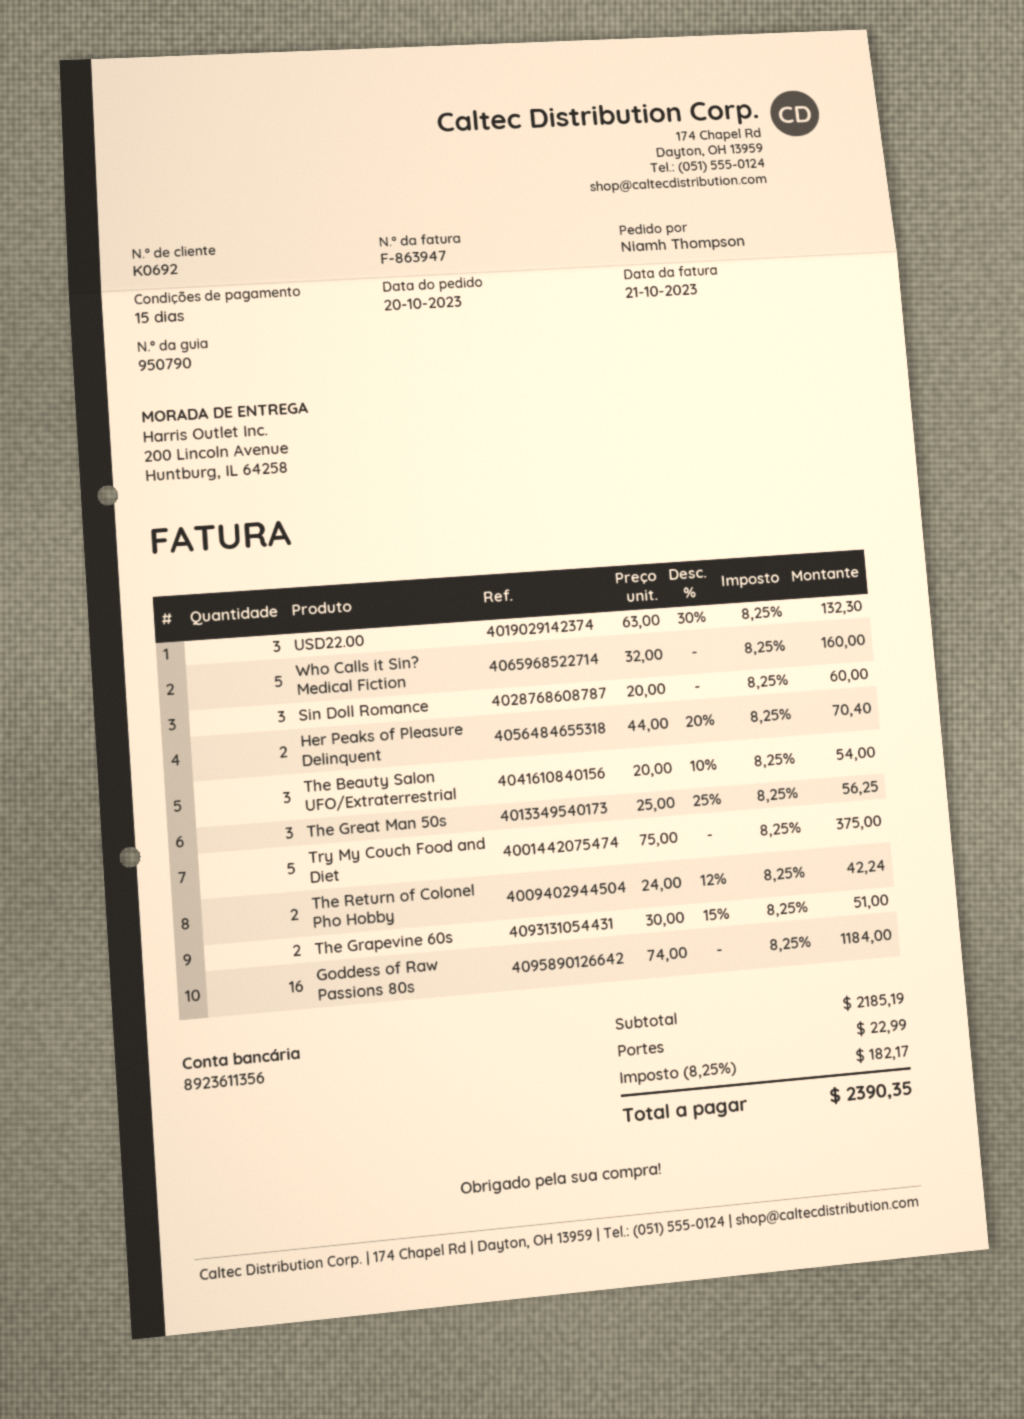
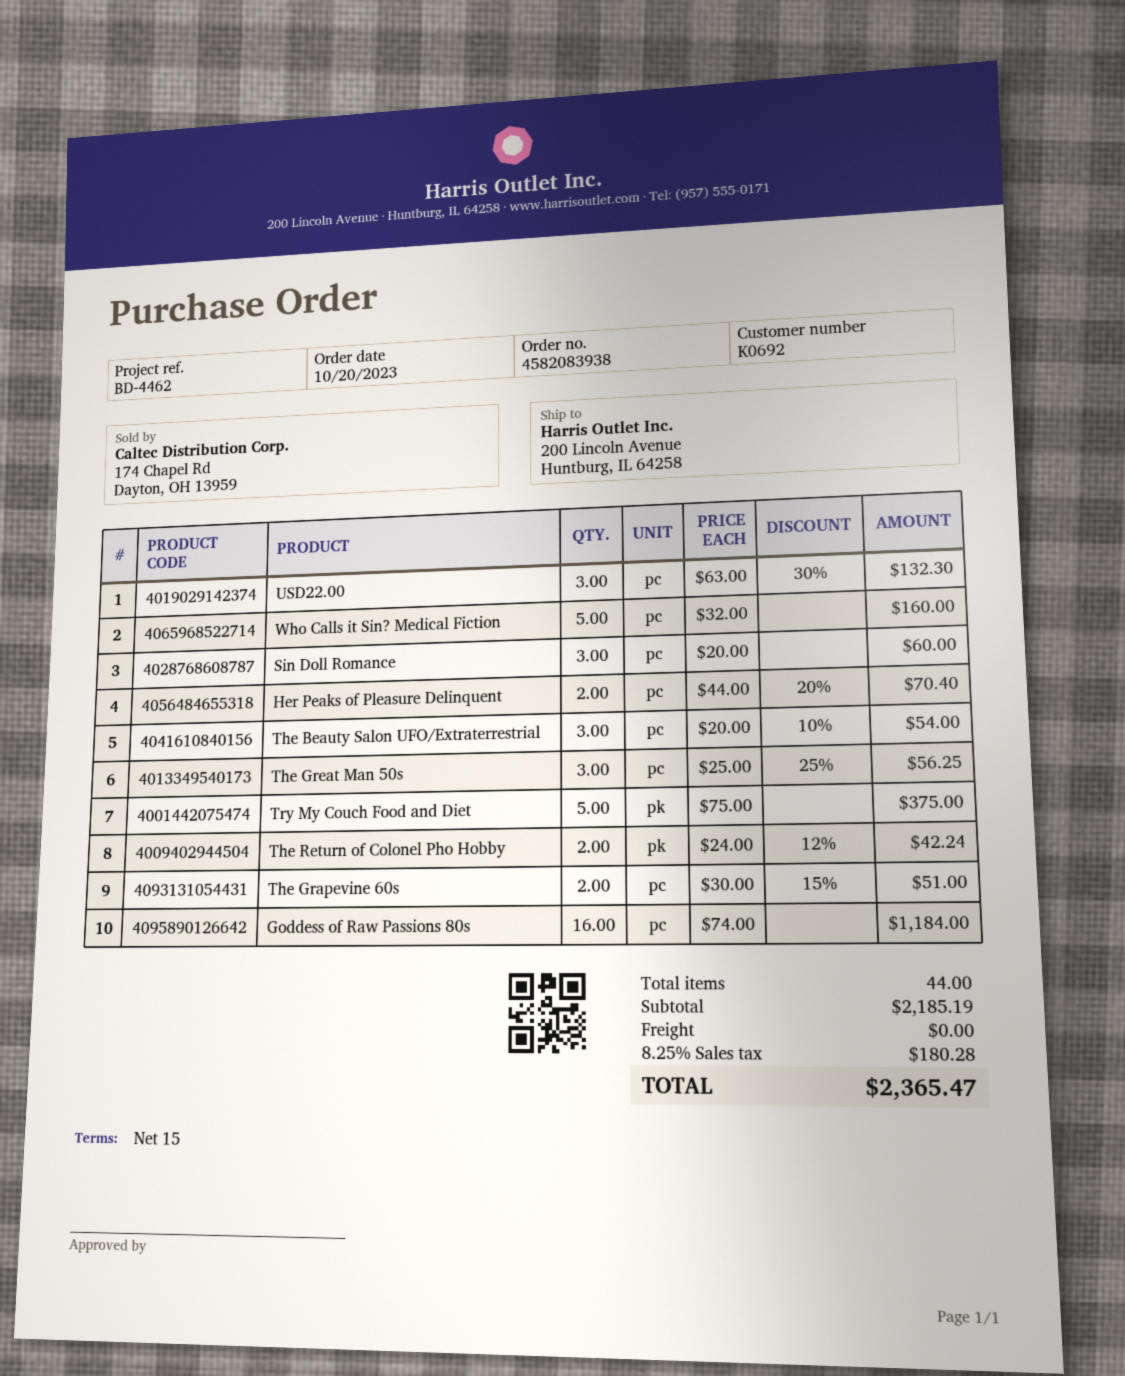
shipping: 22.99 -> 0.00
tax: 8.25% = 182.17 -> 8.25% = 180.28
total: 2390.35 -> 2365.47

